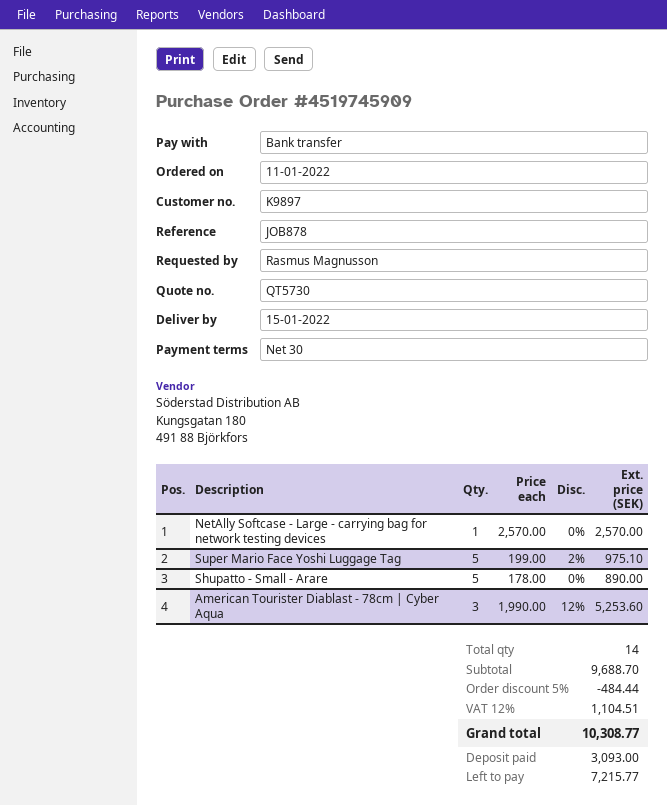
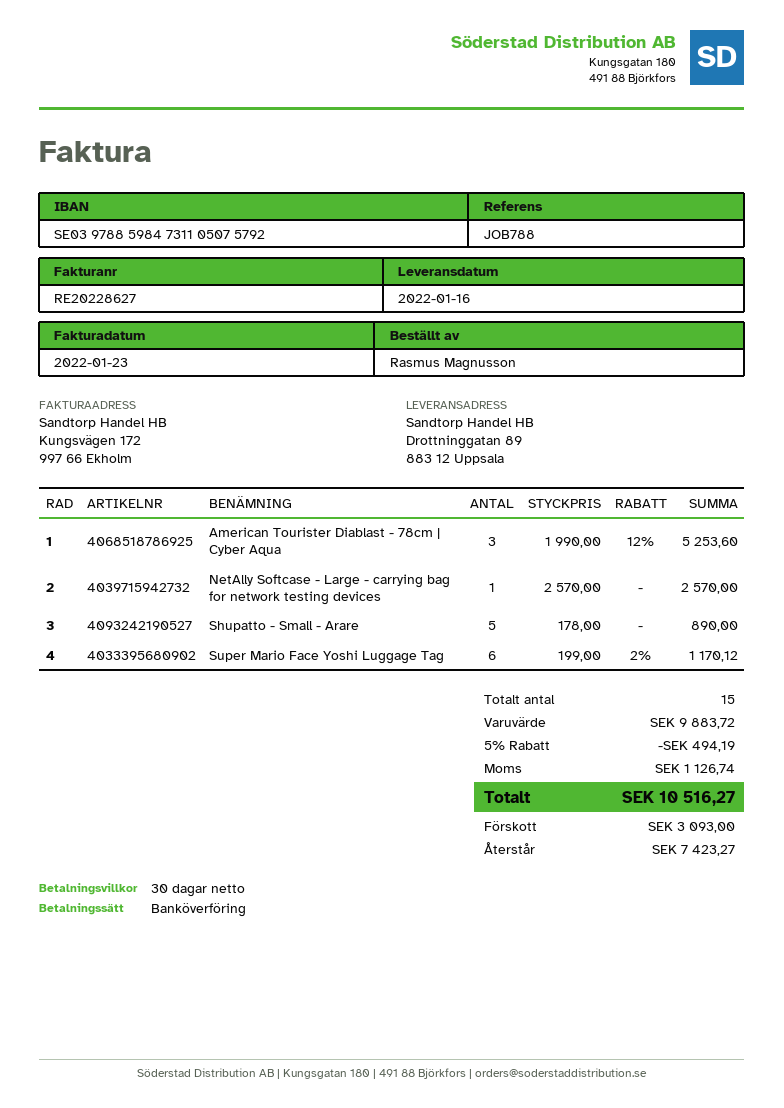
delivery date: 2022-01-15 -> 2022-01-16
reference: JOB878 -> JOB788
Super Mario Face Yoshi Luggage Tag: 5 x 199.00 - 2% = 975.10 -> 6 x 199.00 - 2% = 1170.12
total quantity: 14 -> 15
subtotal: 9688.70 -> 9883.72
discount: 5% = 484.44 -> 5% = 494.19
tax: 1104.51 -> 1126.74
total: 10308.77 -> 10516.27
balance: 7215.77 -> 7423.27

